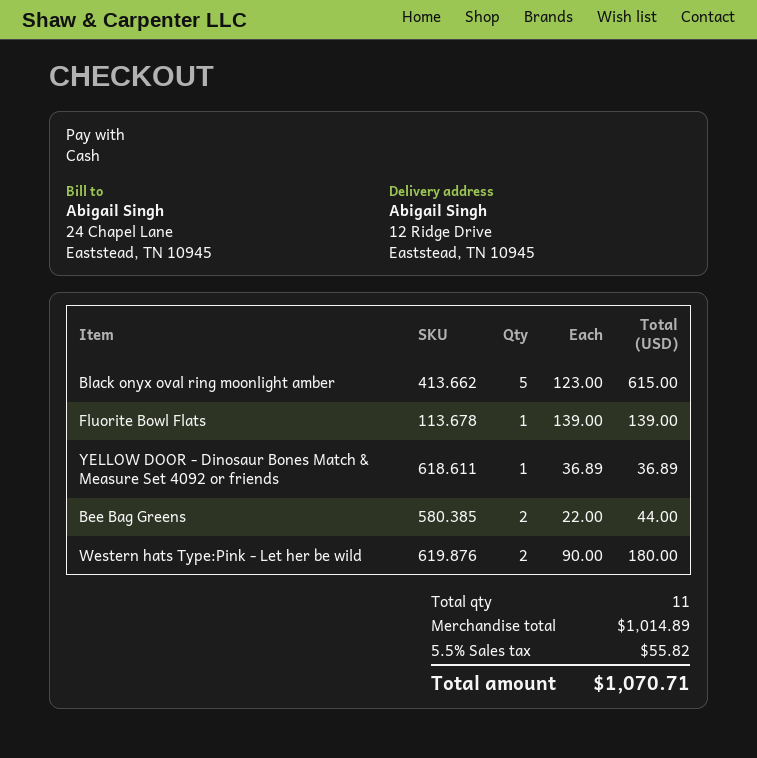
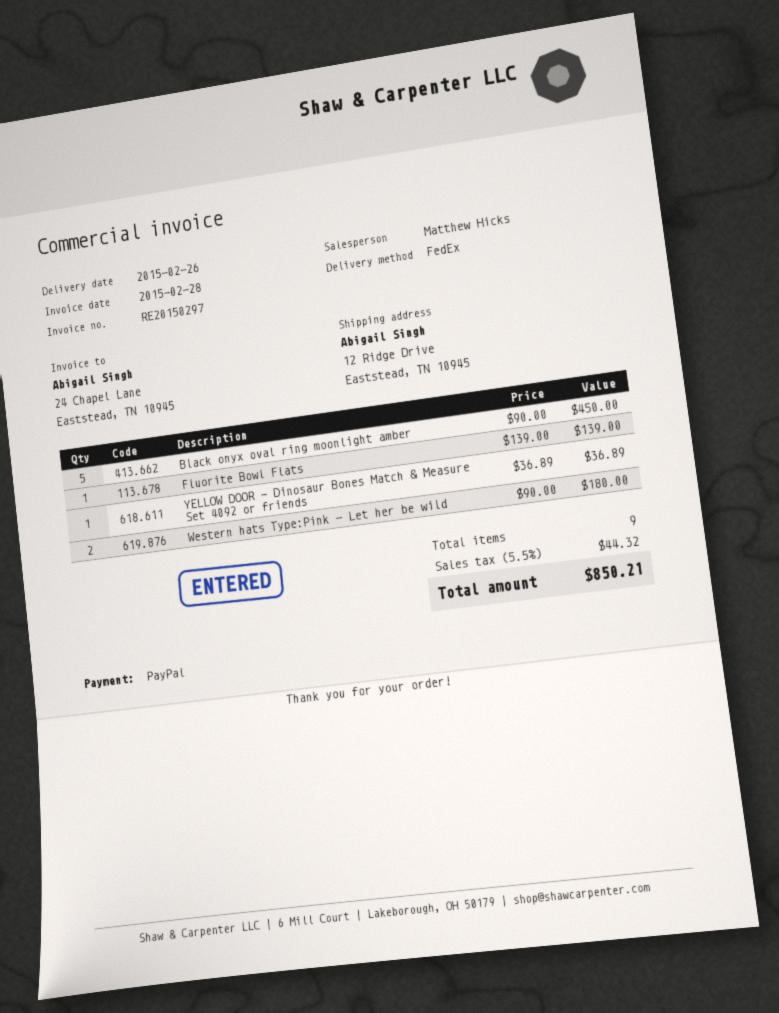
payment method: cash -> PayPal
Black onyx oval ring moonlight amber: 5 x 123.00 = 615.00 -> 5 x 90.00 = 450.00
Bee Bag Greens: 2 x 22.00 = 44.00 -> none
total quantity: 11 -> 9
tax: 5.5% = 55.82 -> 5.5% = 44.32
total: 1070.71 -> 850.21

